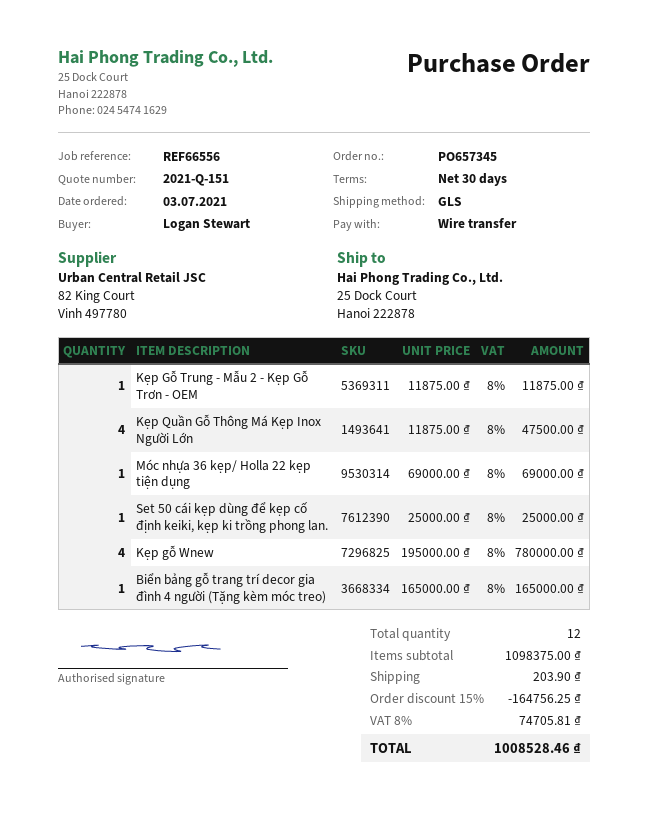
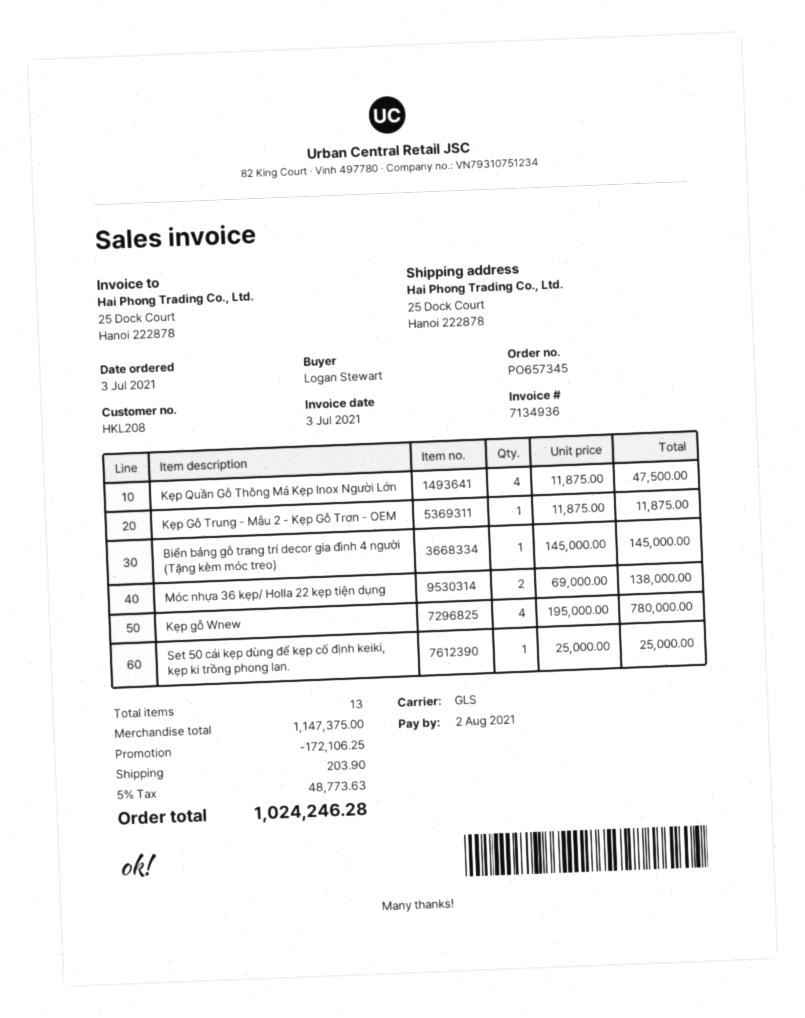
Móc nhựa 36 kẹp/ Holla 22 kẹp tiện dụng: 1 x 69000.00 = 69000.00 -> 2 x 69000.00 = 138000.00
Biển bảng gỗ trang trí decor gia đình 4 người (Tặng kèm móc treo): 1 x 165000.00 = 165000.00 -> 1 x 145000.00 = 145000.00
total quantity: 12 -> 13
subtotal: 1098375.00 -> 1147375.00
discount: 164756.25 -> 172106.25
tax: 8% = 74705.81 -> 5% = 48773.63
total: 1008528.46 -> 1024246.28

